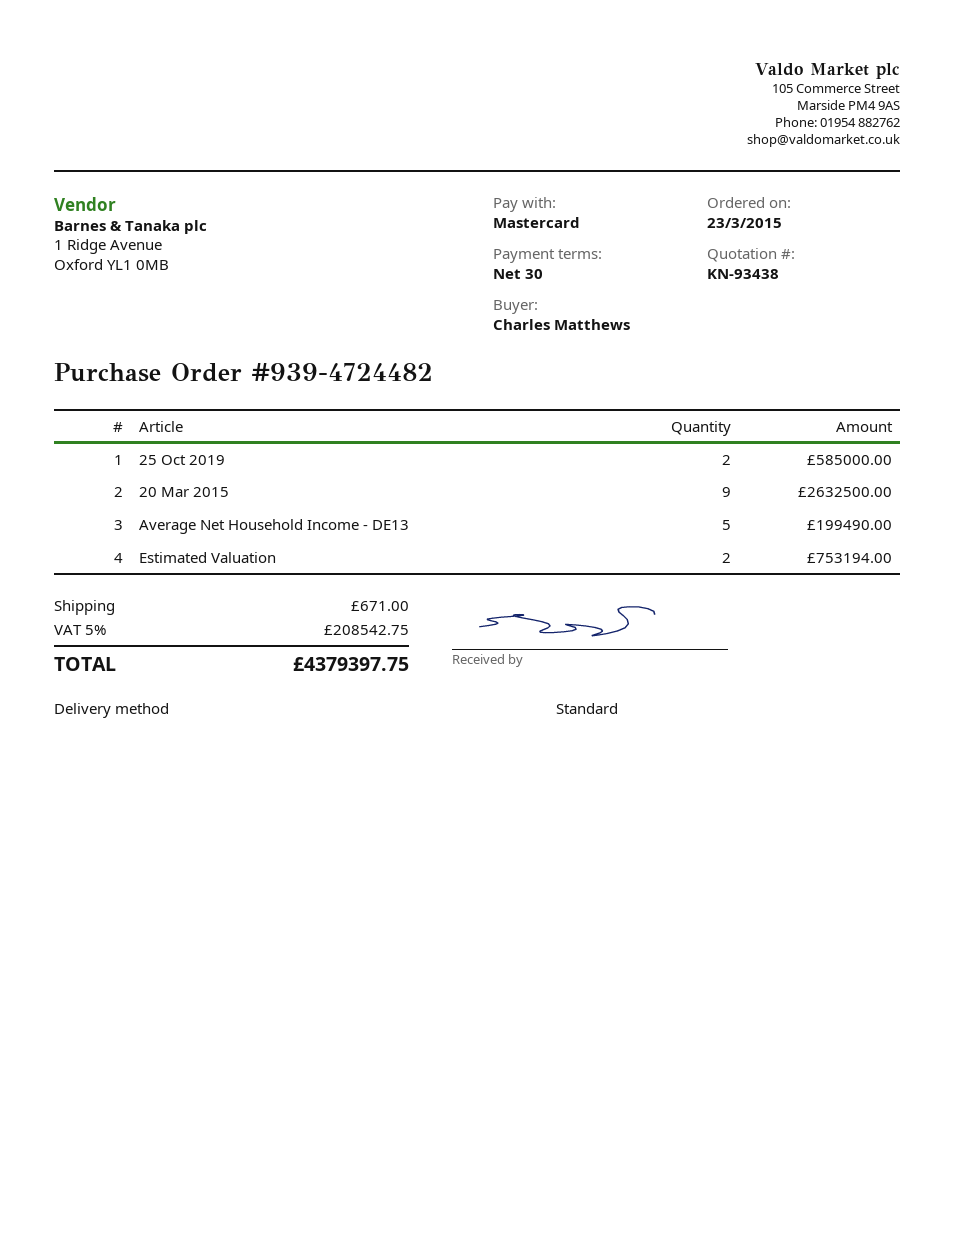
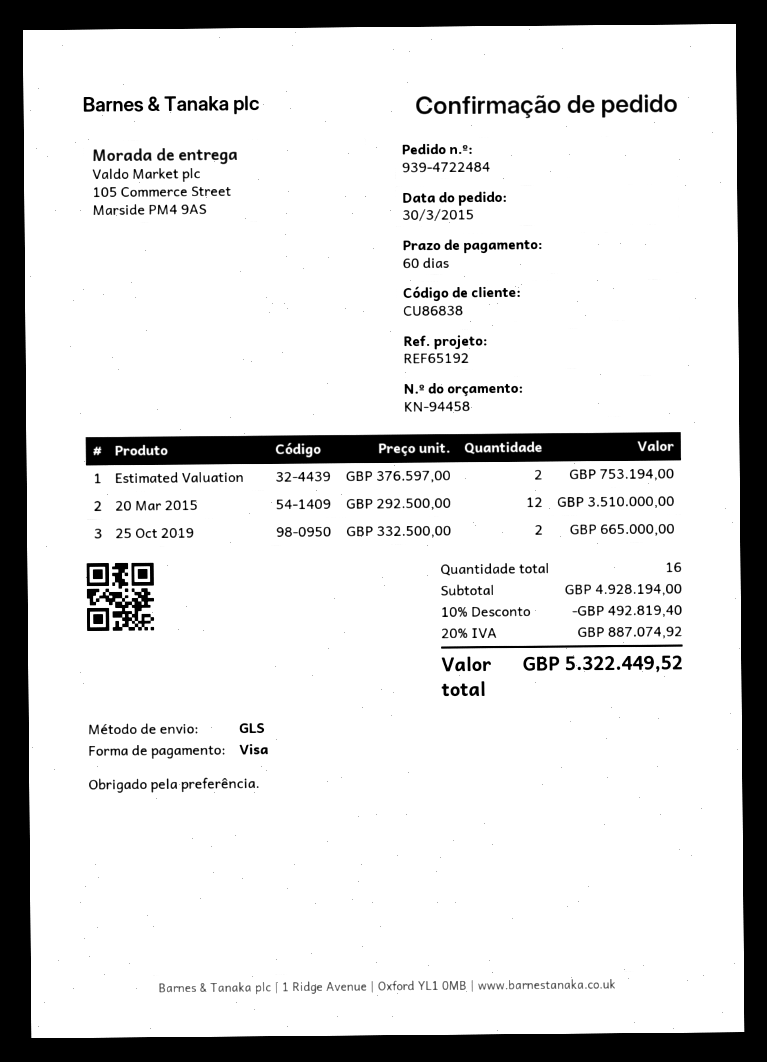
quote number: KN-93438 -> KN-94458
order number: 939-4724482 -> 939-4722484
order date: 2015-03-23 -> 2015-03-30
payment terms: 30 days -> 60 days
payment method: Mastercard -> Visa
shipping method: standard -> GLS
25 Oct 2019: 2 for 585000.00 -> 2 for 665000.00
20 Mar 2015: 9 for 2632500.00 -> 12 for 3510000.00
Average Net Household Income - DE13: 5 for 199490.00 -> none
discount: none -> 10% = 492819.40
shipping: 671.00 -> none
tax: 5% = 208542.75 -> 20% = 887074.92
total: 4379397.75 -> 5322449.52

